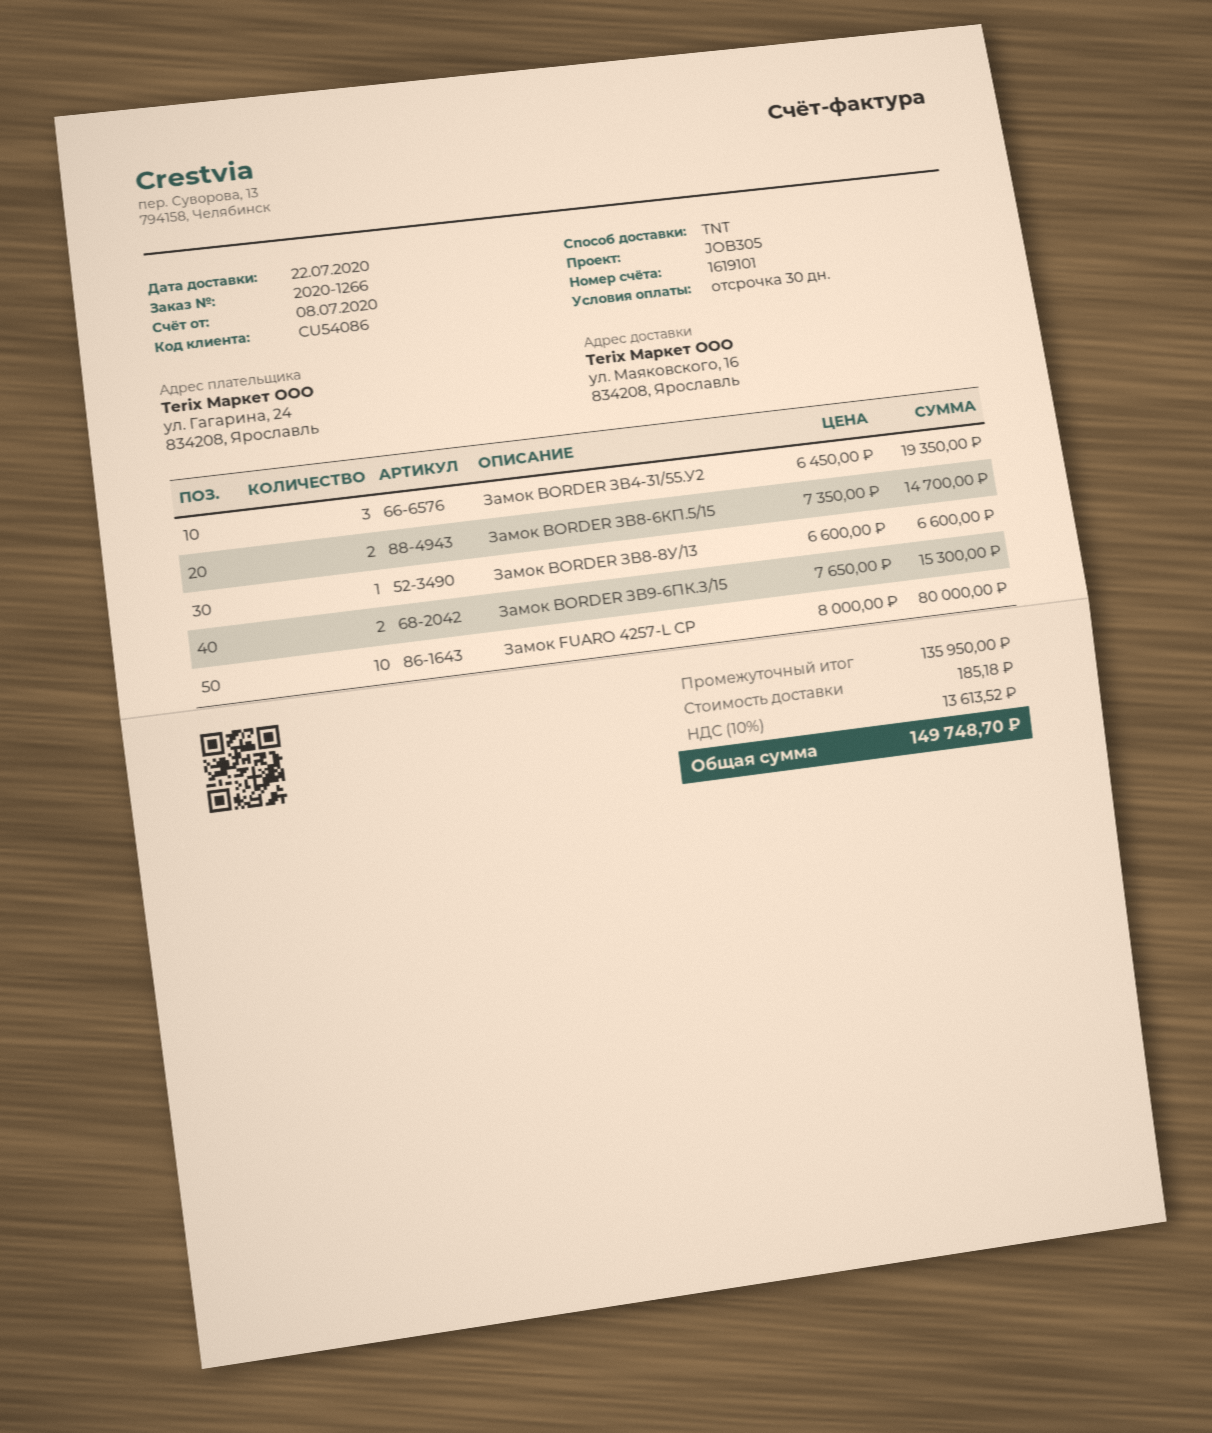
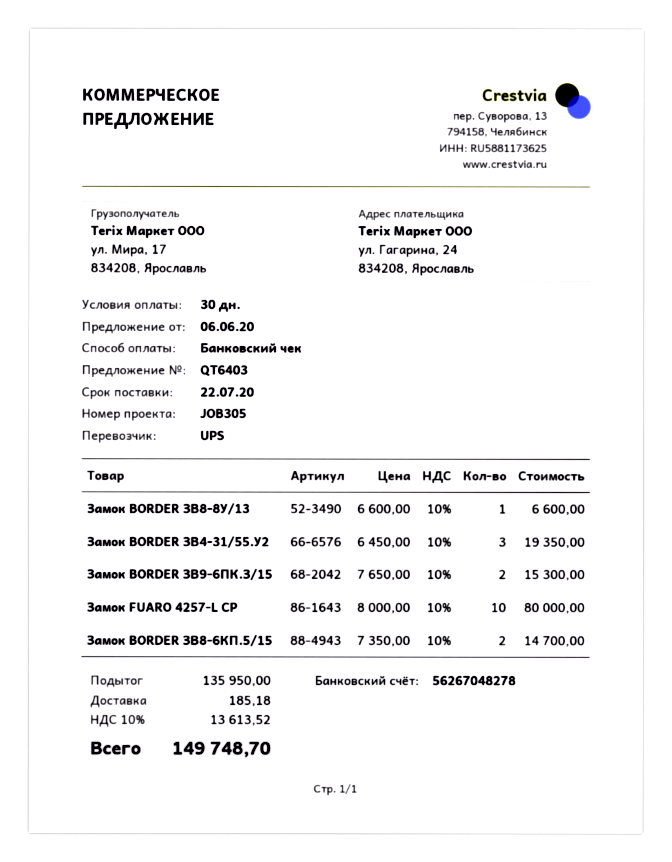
shipping method: TNT -> UPS
ship to: ул. Маяковского, 16, 834208, Ярославль -> ул. Мира, 17, 834208, Ярославль

